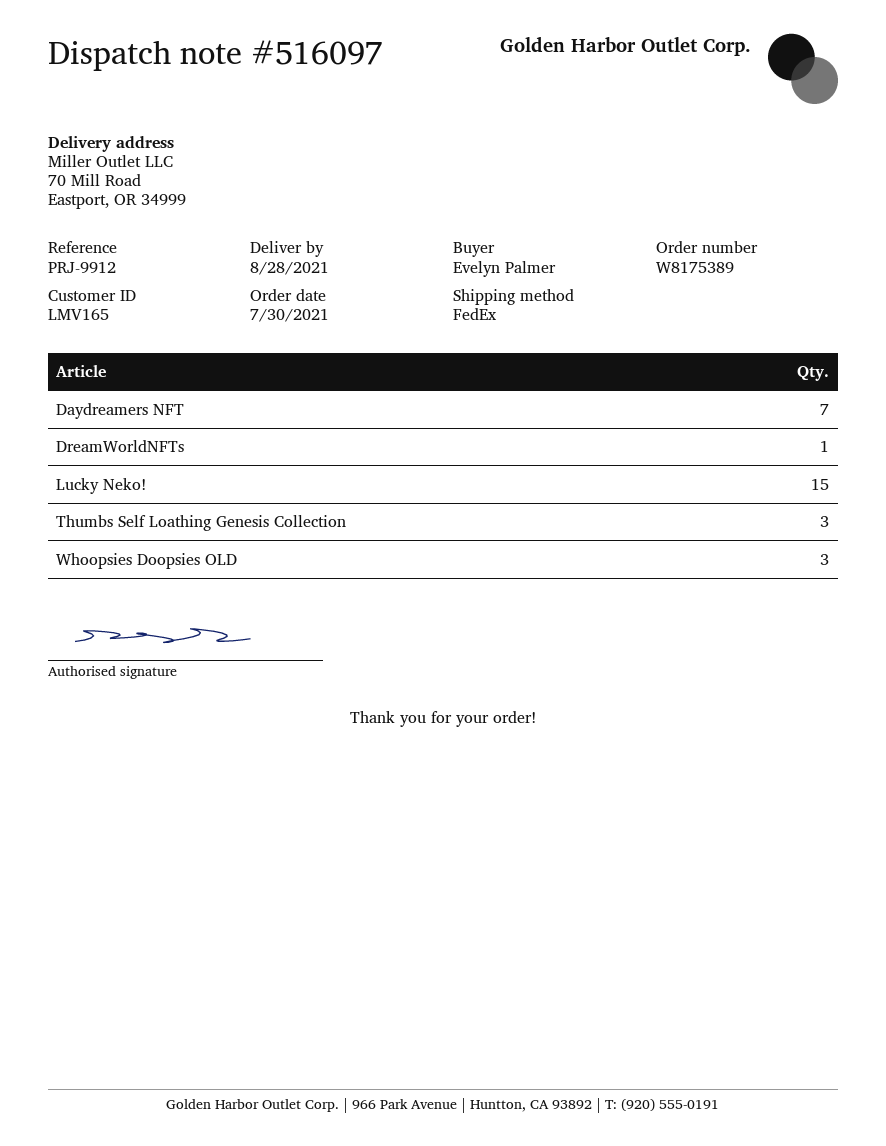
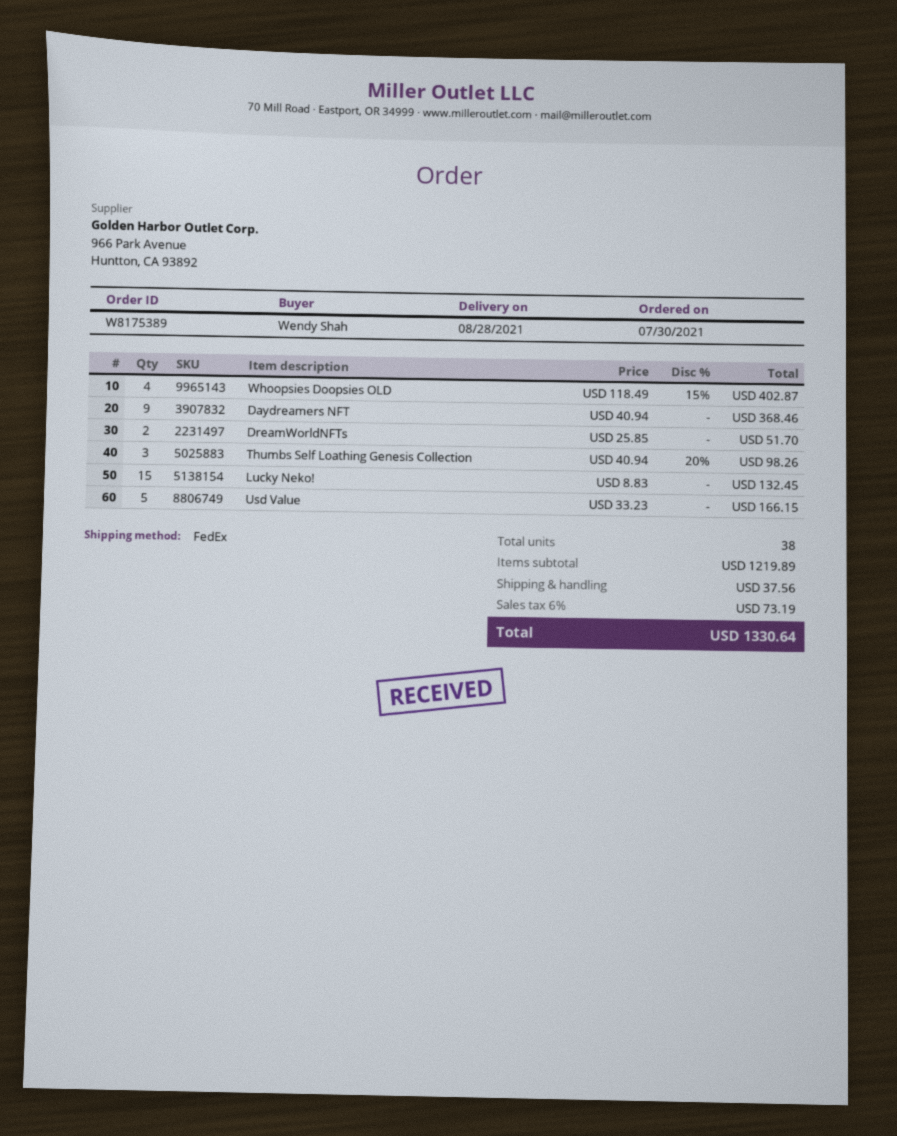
ordered by: Evelyn Palmer -> Wendy Shah
Daydreamers NFT: 7 -> 9
DreamWorldNFTs: 1 -> 2
Whoopsies Doopsies OLD: 3 -> 4
Usd Value: none -> 5

